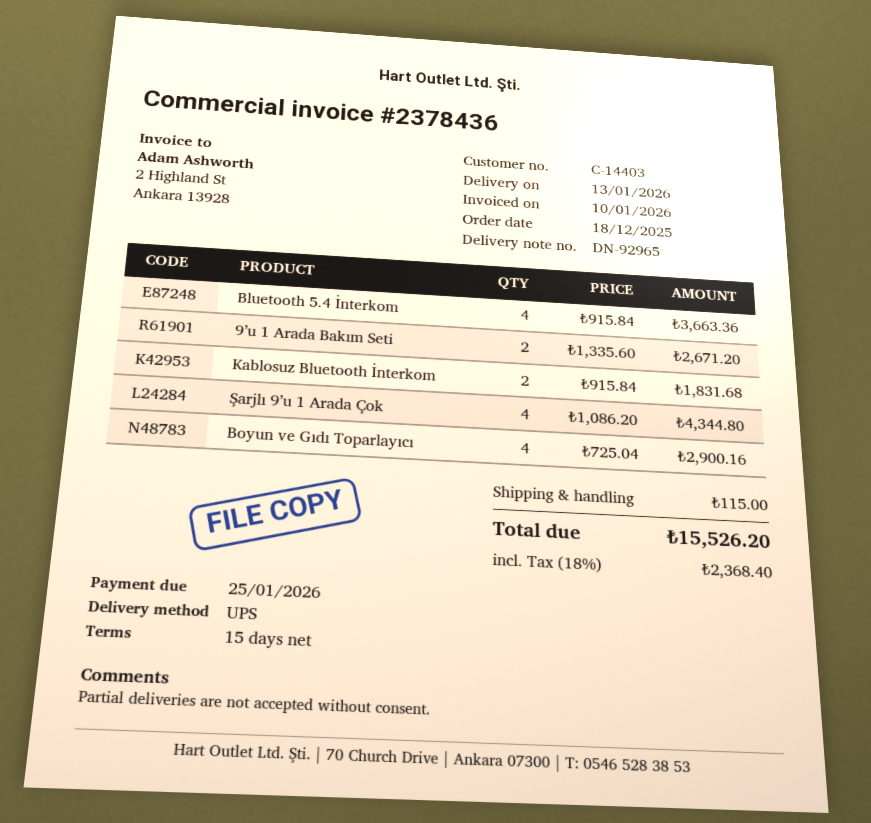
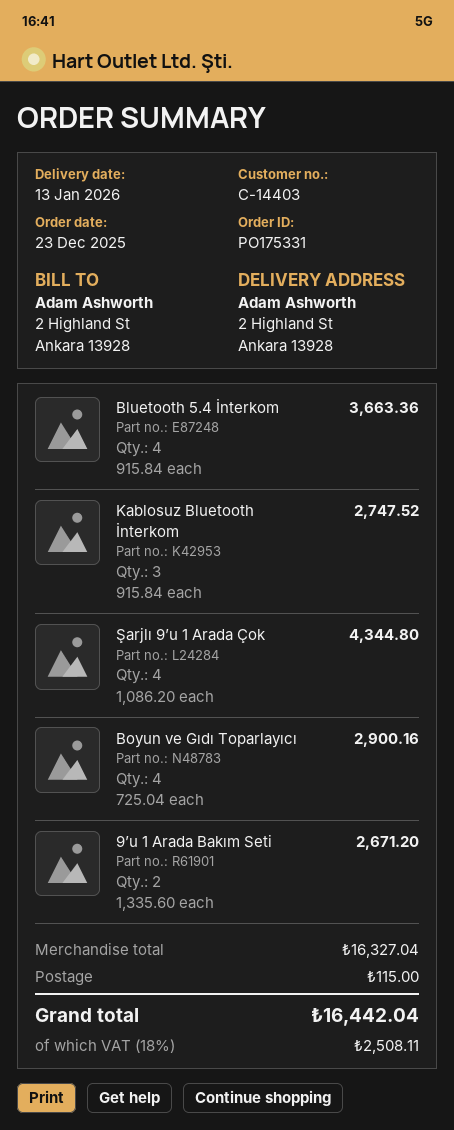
order date: 2025-12-18 -> 2025-12-23
Kablosuz Bluetooth İnterkom: 2 x 915.84 = 1831.68 -> 3 x 915.84 = 2747.52
tax: 18% = 2368.40 -> 18% = 2508.11
total: 15526.20 -> 16442.04

